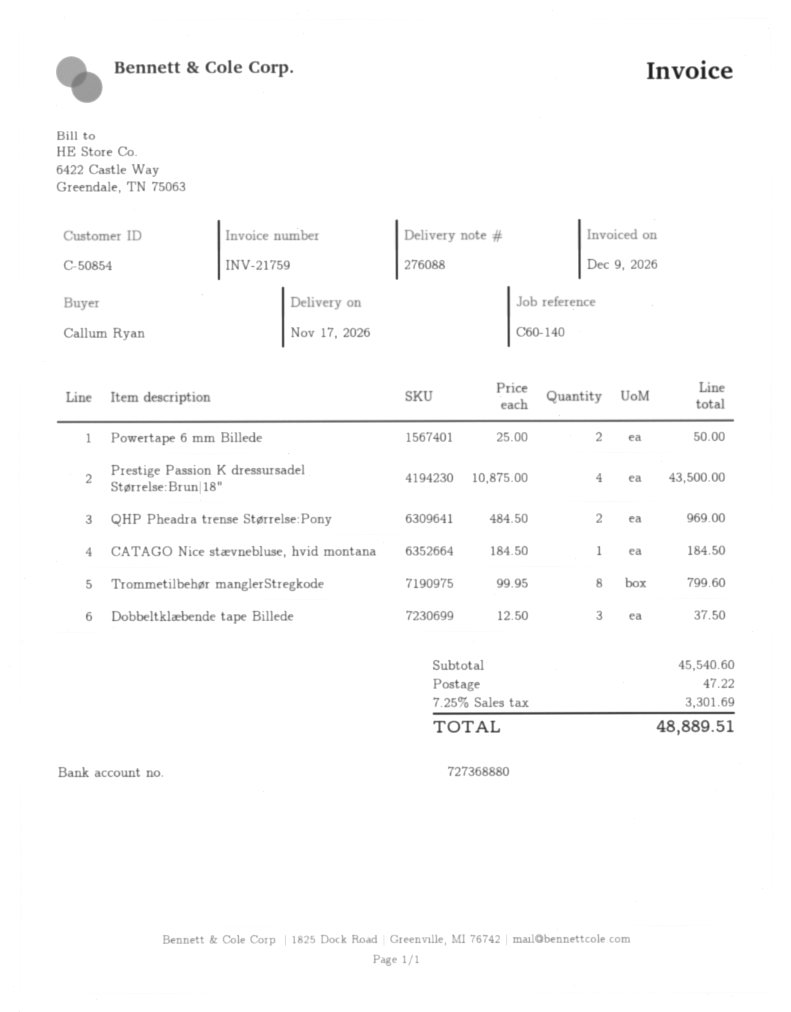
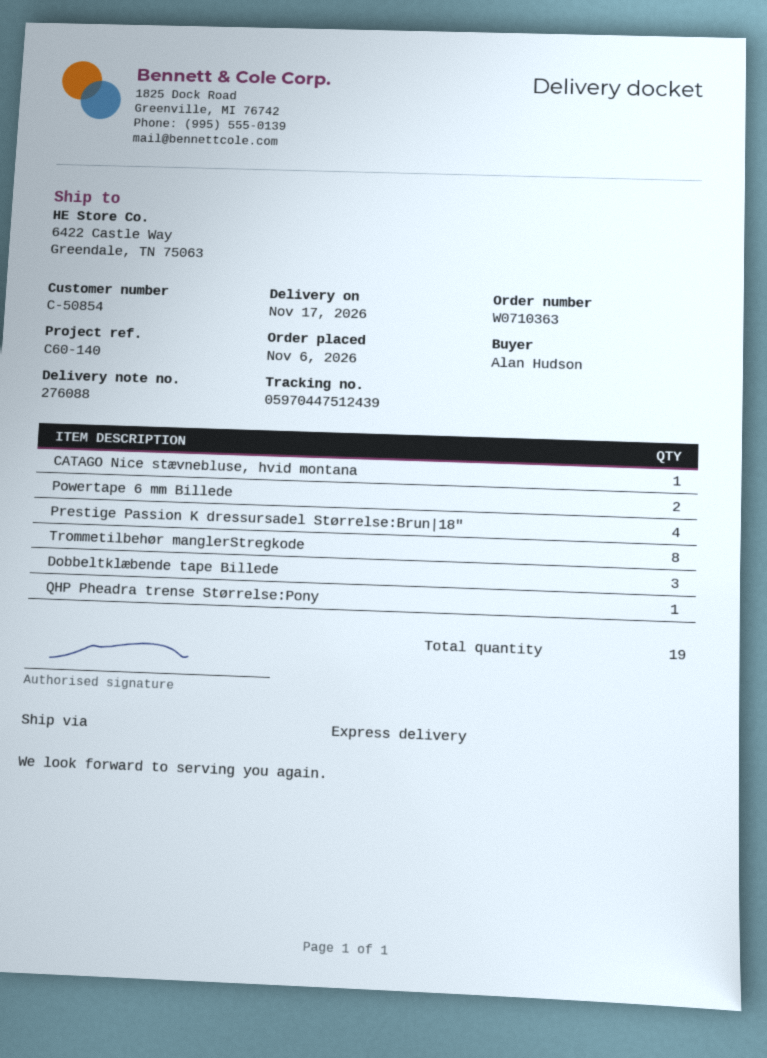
ordered by: Callum Ryan -> Alan Hudson
QHP Pheadra trense Størrelse:Pony: 2 -> 1

